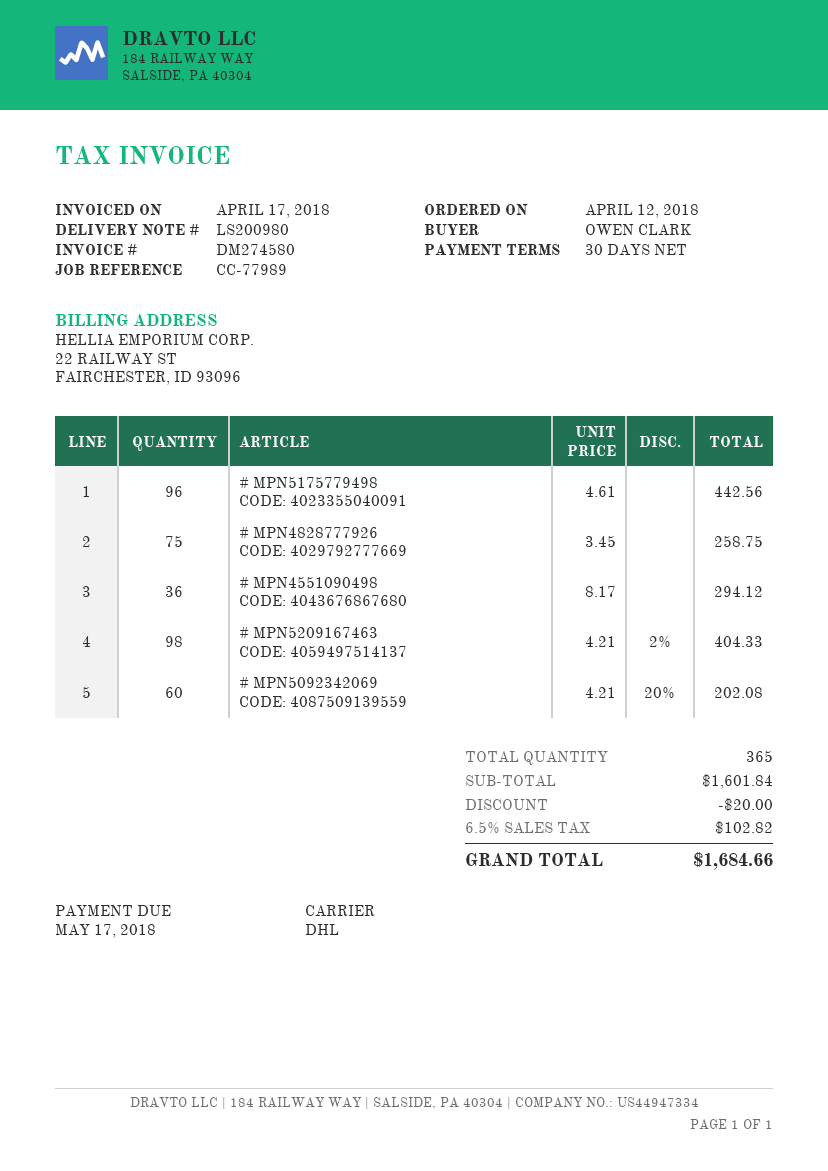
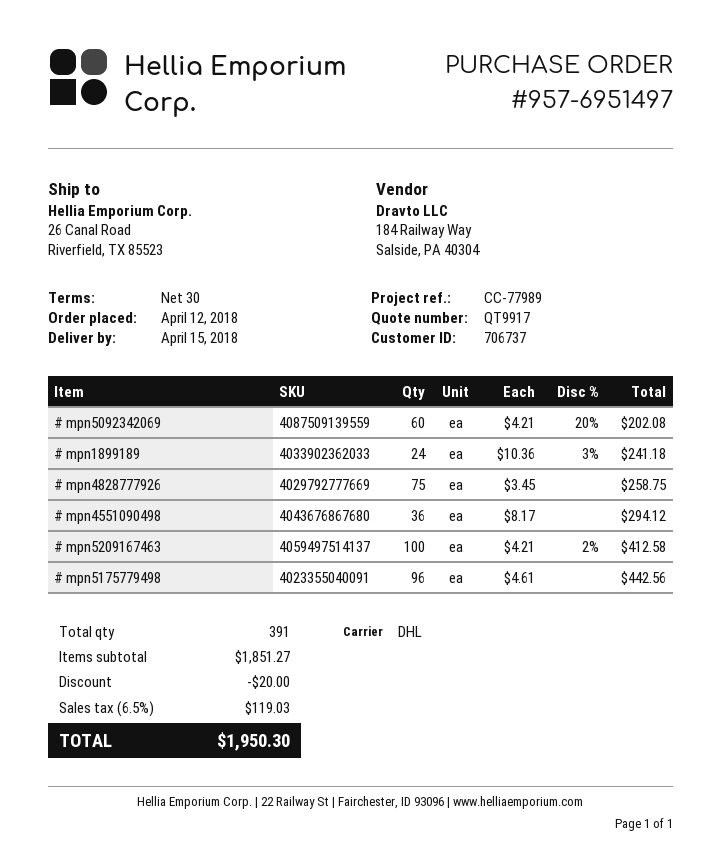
# MPN5209167463: 98 x 4.21 - 2% = 404.33 -> 100 x 4.21 - 2% = 412.58
# mpn1899189: none -> 24 x 10.36 - 3% = 241.18
total quantity: 365 -> 391
subtotal: 1601.84 -> 1851.27
tax: 6.5% = 102.82 -> 6.5% = 119.03
total: 1684.66 -> 1950.30

